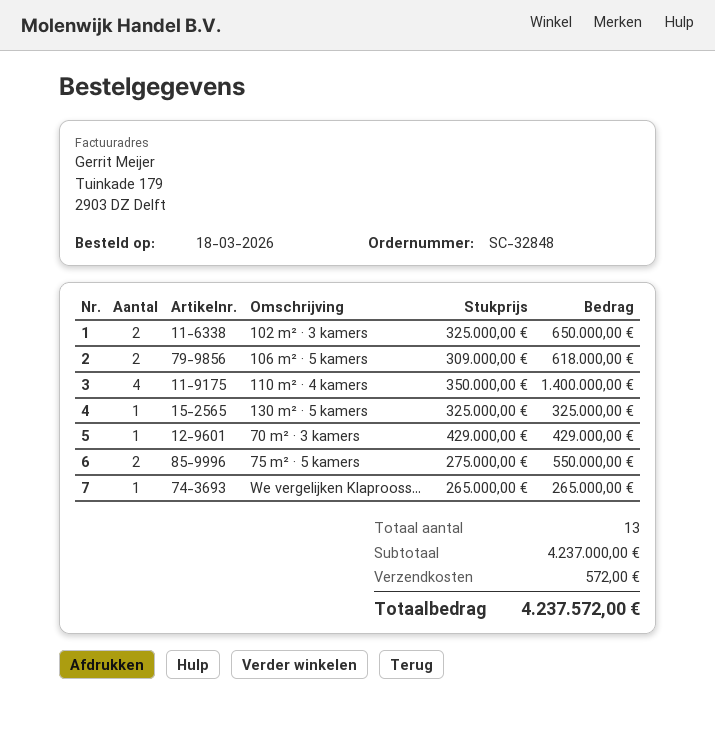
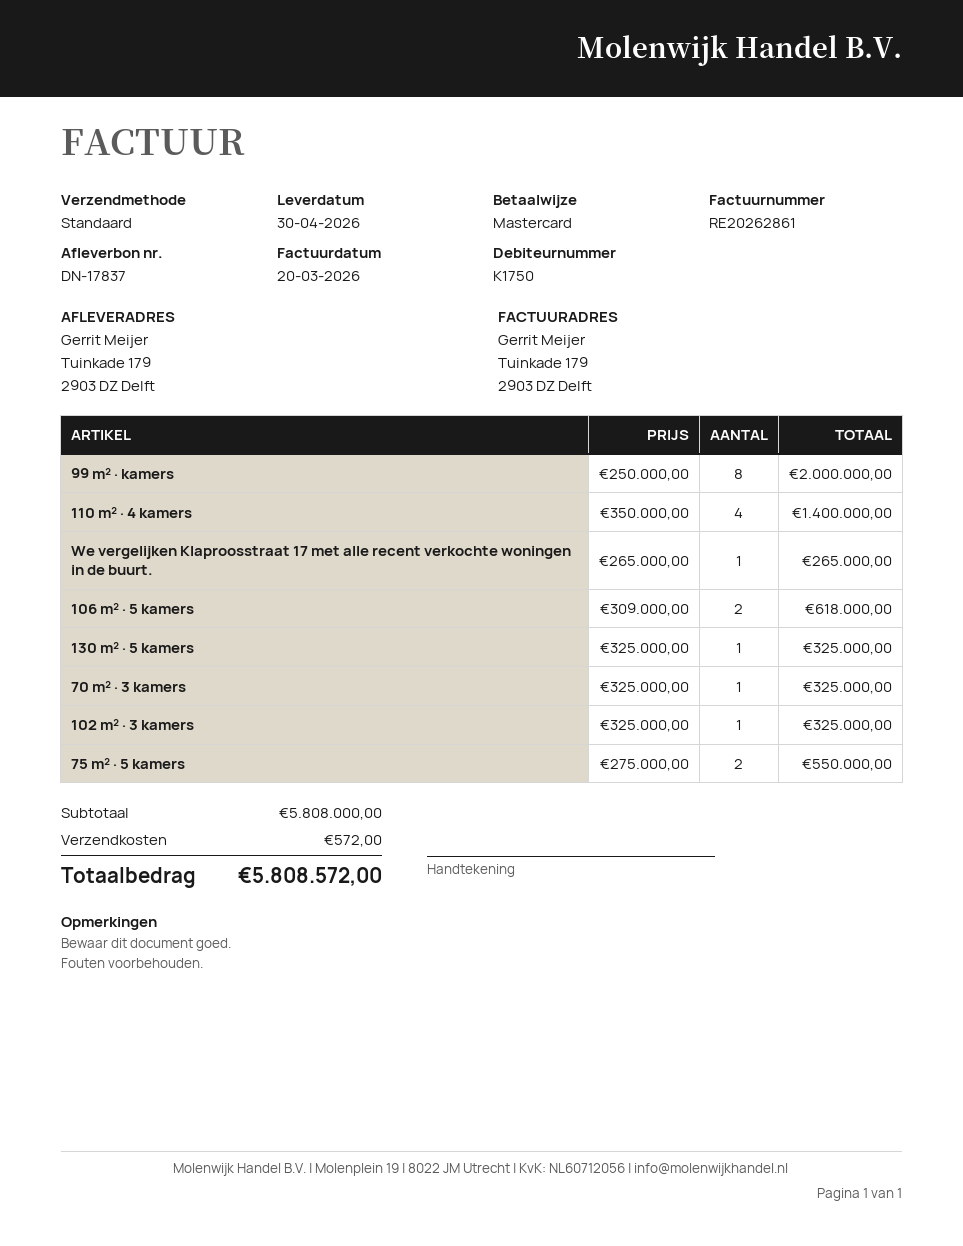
102 m² · 3 kamers: 2 x 325000.00 = 650000.00 -> 1 x 325000.00 = 325000.00
70 m² · 3 kamers: 1 x 429000.00 = 429000.00 -> 1 x 325000.00 = 325000.00
99 m² · kamers: none -> 8 x 250000.00 = 2000000.00
subtotal: 4237000.00 -> 5808000.00
total: 4237572.00 -> 5808572.00

